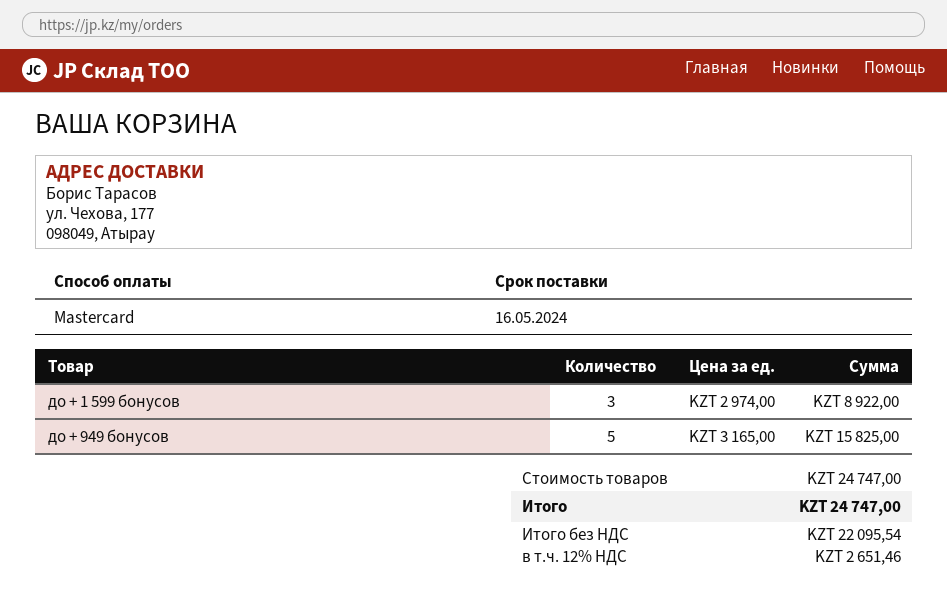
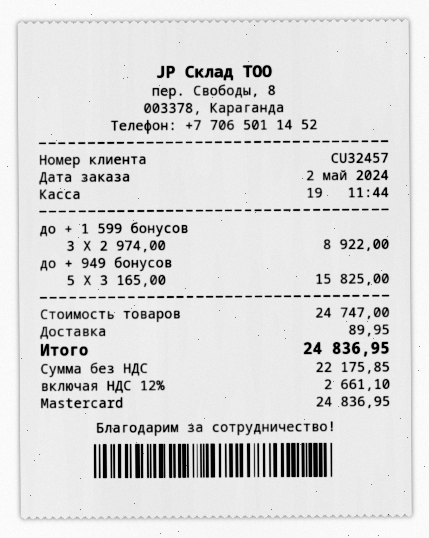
shipping: none -> 89.95
net: 22095.54 -> 22175.85
tax: 12% = 2651.46 -> 12% = 2661.10
total: 24747.00 -> 24836.95

